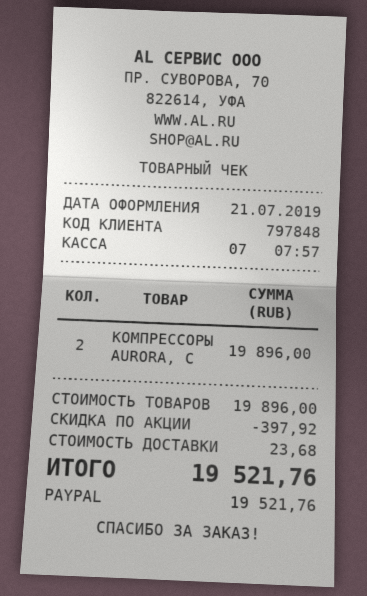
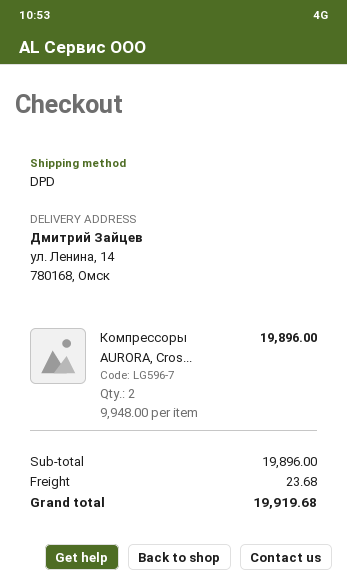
discount: 397.92 -> none
total: 19521.76 -> 19919.68

